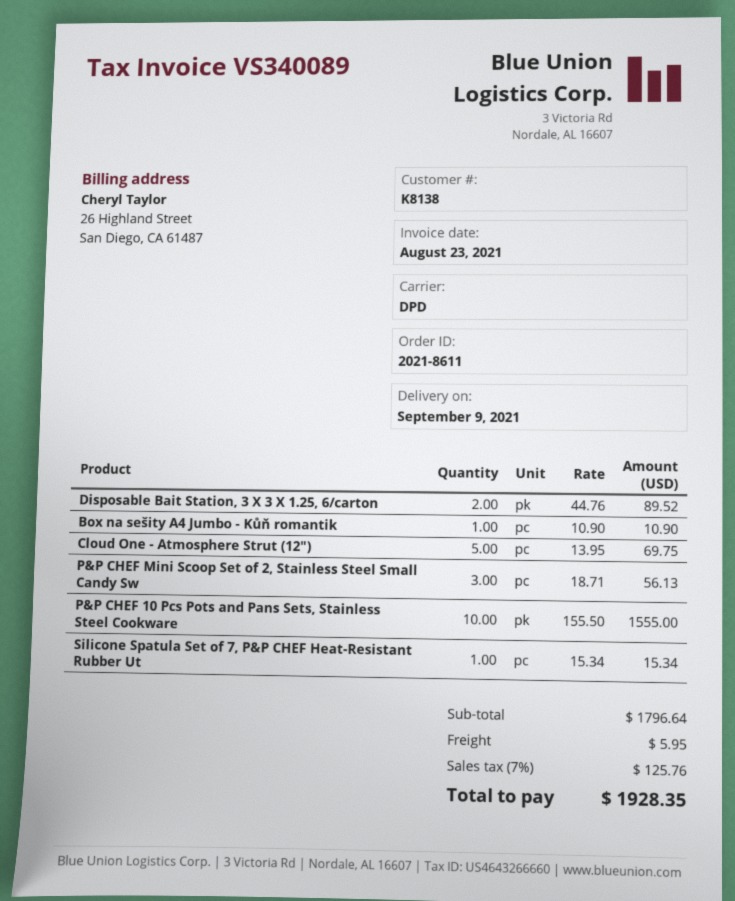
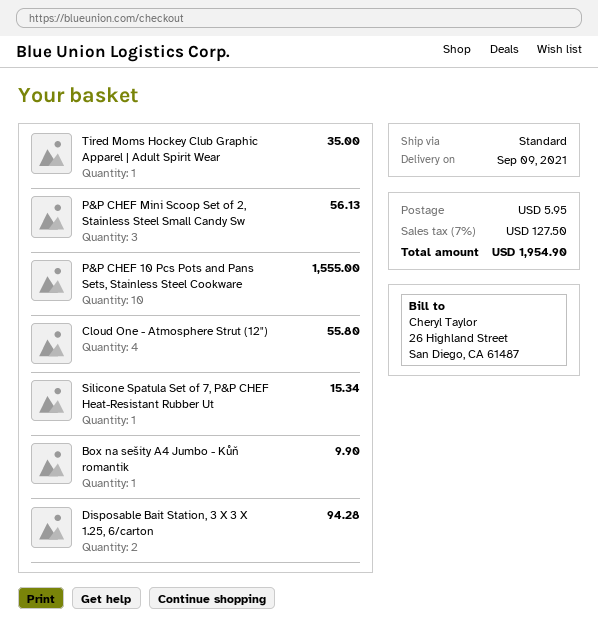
shipping method: DPD -> standard
Disposable Bait Station, 3 X 3 X 1.25, 6/carton: 2 for 89.52 -> 2 for 94.28
Box na sešity A4 Jumbo - Kůň romantik: 1 for 10.90 -> 1 for 9.90
Cloud One - Atmosphere Strut (12"): 5 for 69.75 -> 4 for 55.80
Tired Moms Hockey Club Graphic Apparel | Adult Spirit Wear: none -> 1 for 35.00
tax: 7% = 125.76 -> 7% = 127.50
total: 1928.35 -> 1954.90

